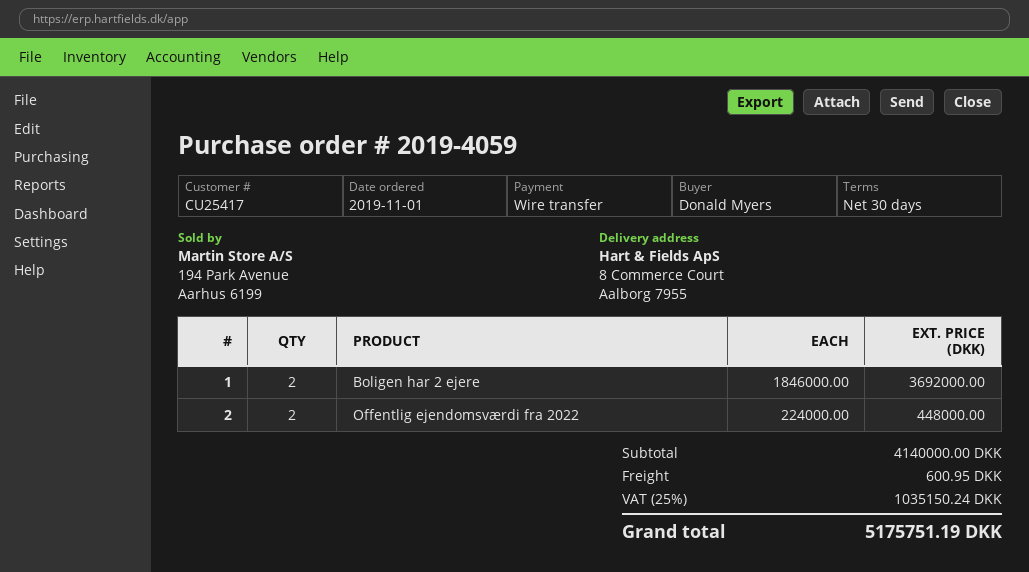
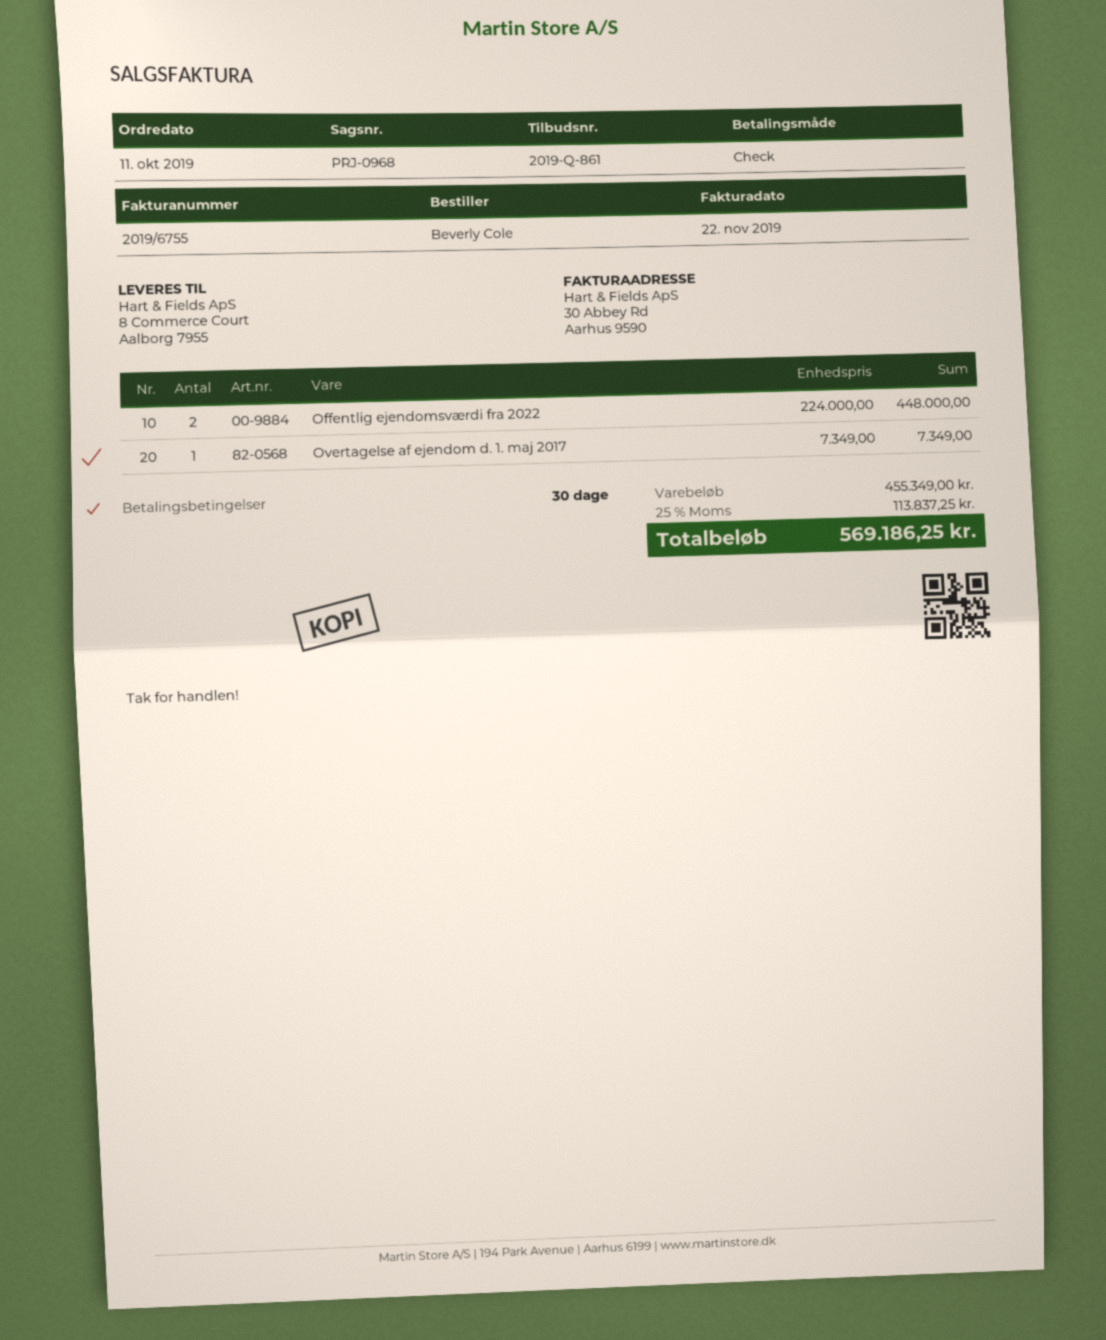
order date: 2019-11-01 -> 2019-10-11
ordered by: Donald Myers -> Beverly Cole
payment method: bank transfer -> cheque
Boligen har 2 ejere: 2 x 1846000.00 = 3692000.00 -> none
Overtagelse af ejendom d. 1. maj 2017: none -> 1 x 7349.00 = 7349.00
subtotal: 4140000.00 -> 455349.00
shipping: 600.95 -> none
tax: 25% = 1035150.24 -> 25% = 113837.25
total: 5175751.19 -> 569186.25

